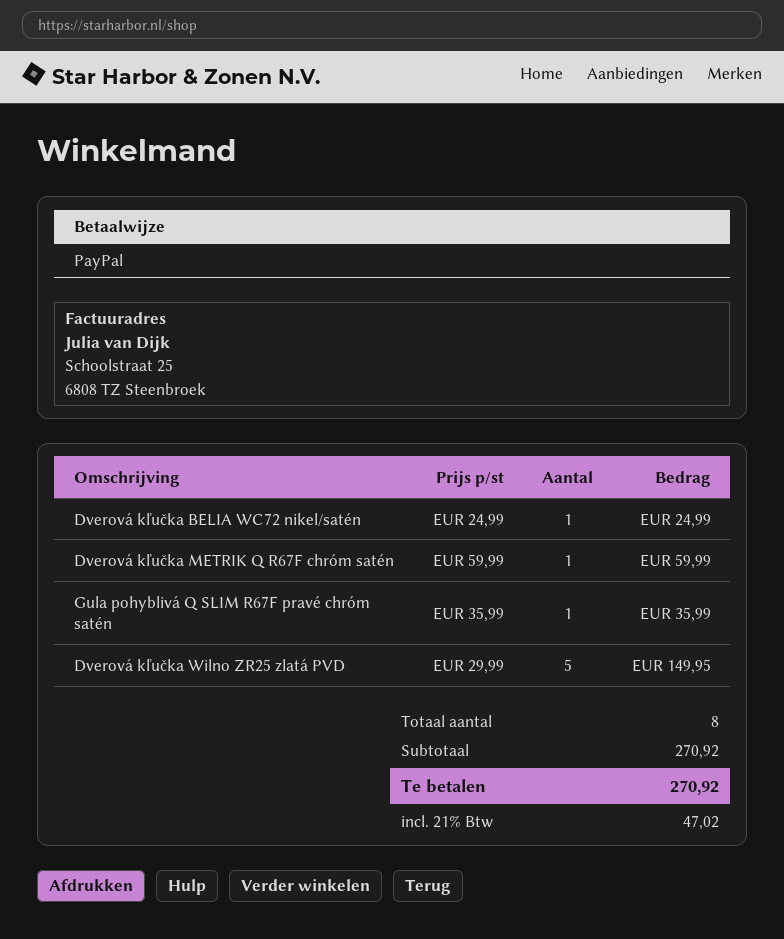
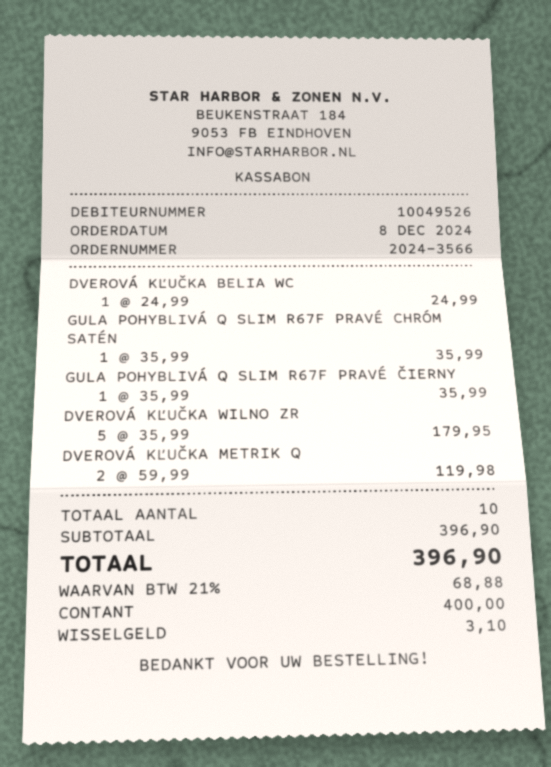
payment method: PayPal -> cash
Dverová kľučka METRIK Q R67F chróm satén: 1 x 59.99 = 59.99 -> 2 x 59.99 = 119.98
Dverová kľučka Wilno ZR25 zlatá PVD: 5 x 29.99 = 149.95 -> 5 x 35.99 = 179.95
GULA POHYBLIVÁ Q SLIM R67F PRAVÉ ČIERNY: none -> 1 x 35.99 = 35.99
total quantity: 8 -> 10
subtotal: 270.92 -> 396.90
tax: 21% = 47.02 -> 21% = 68.88
total: 270.92 -> 396.90

